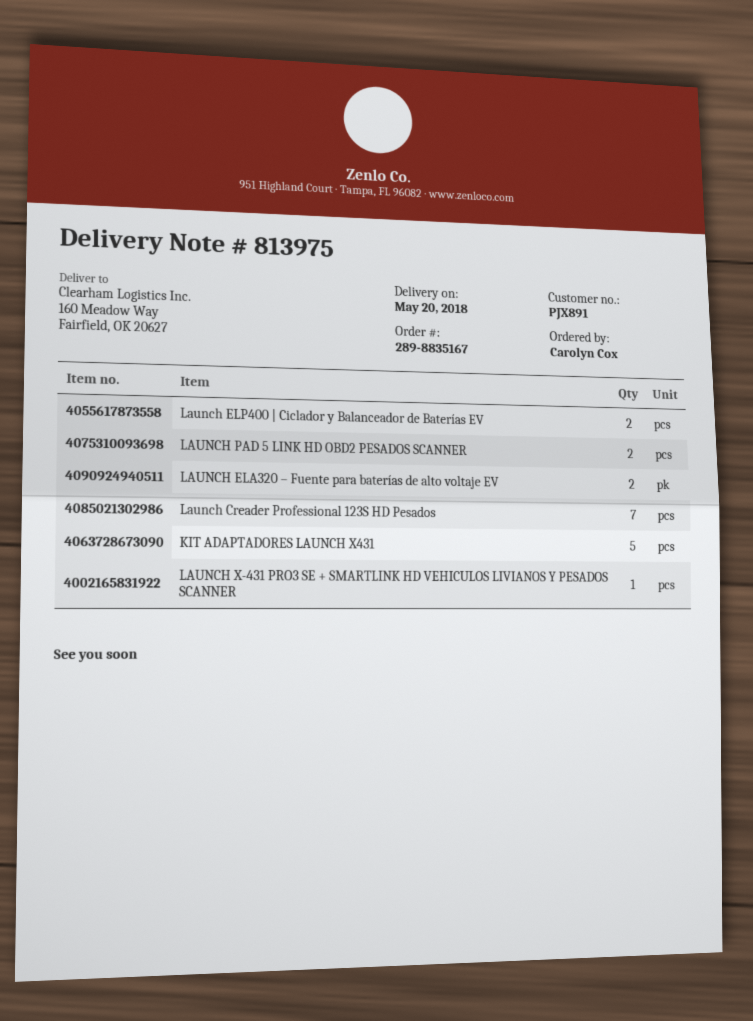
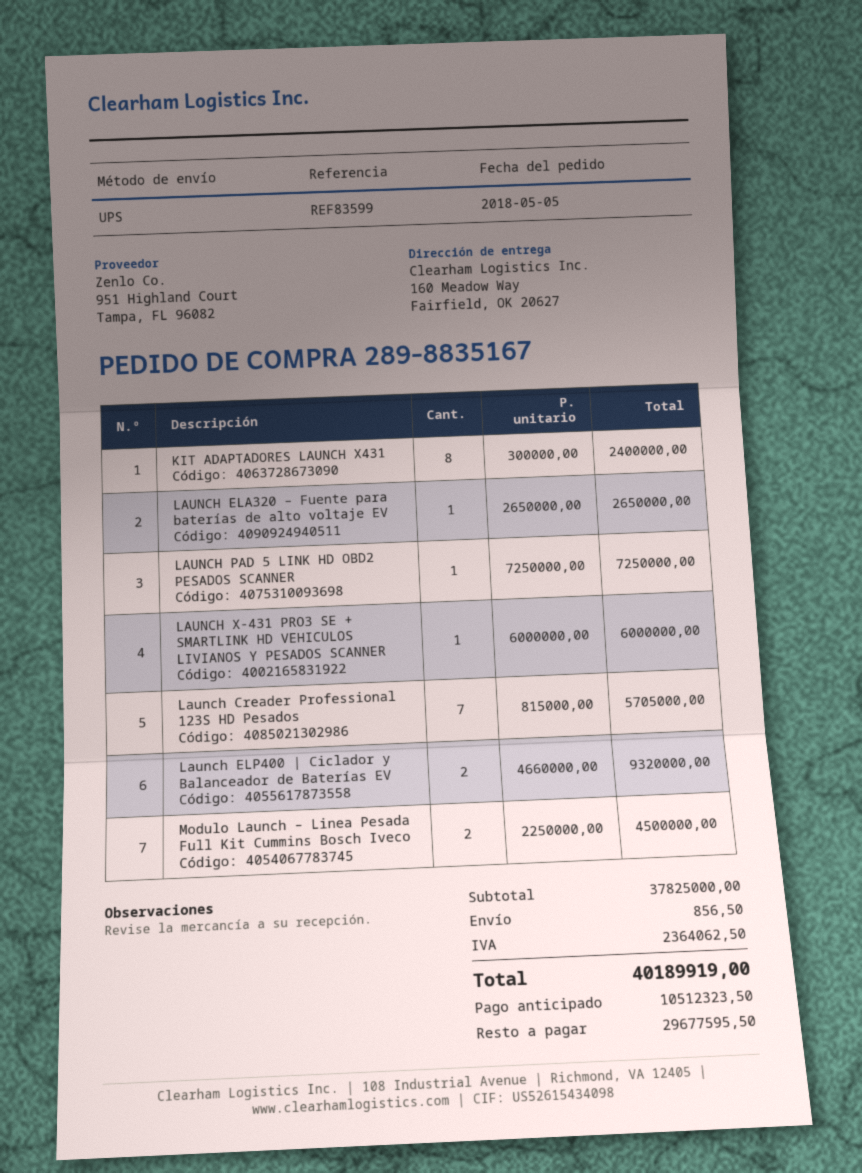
LAUNCH PAD 5 LINK HD OBD2 PESADOS SCANNER: 2 -> 1
LAUNCH ELA320 – Fuente para baterías de alto voltaje EV: 2 -> 1
KIT ADAPTADORES LAUNCH X431: 5 -> 8
Modulo Launch – Linea Pesada Full Kit Cummins Bosch Iveco: none -> 2

